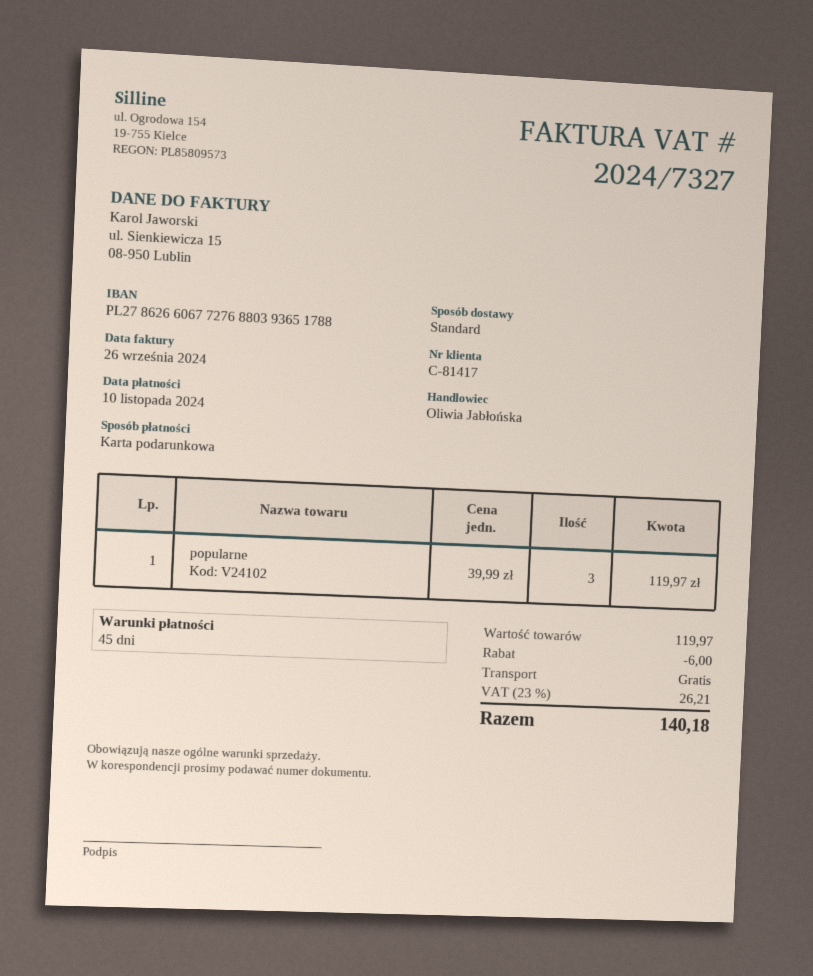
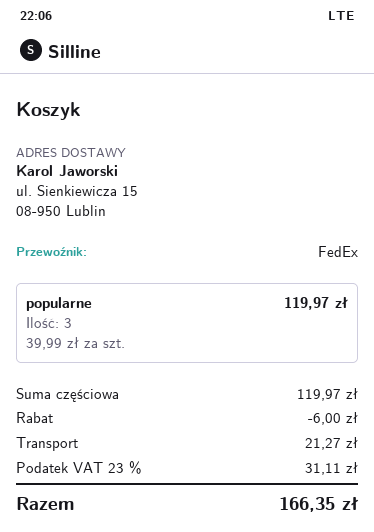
shipping method: standard -> FedEx
shipping: 0.00 -> 21.27
tax: 23% = 26.21 -> 23% = 31.11
total: 140.18 -> 166.35

